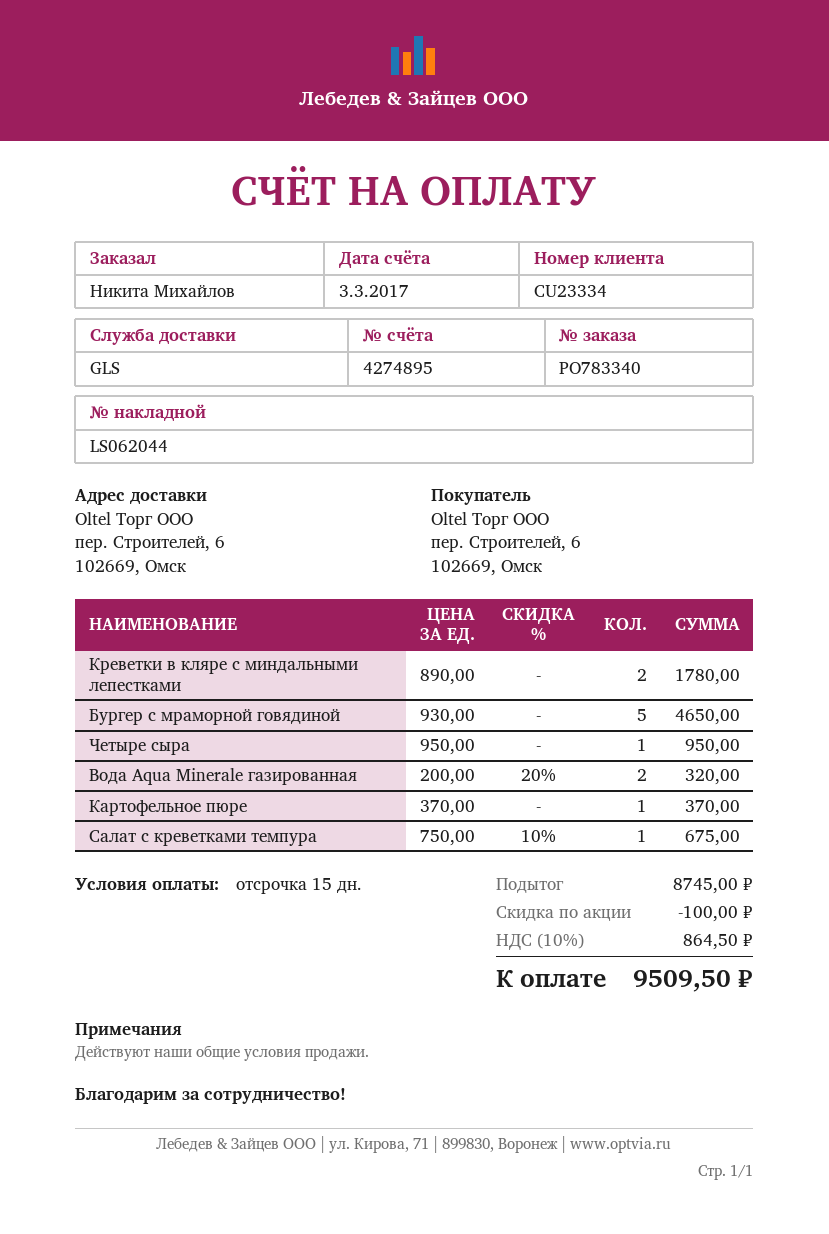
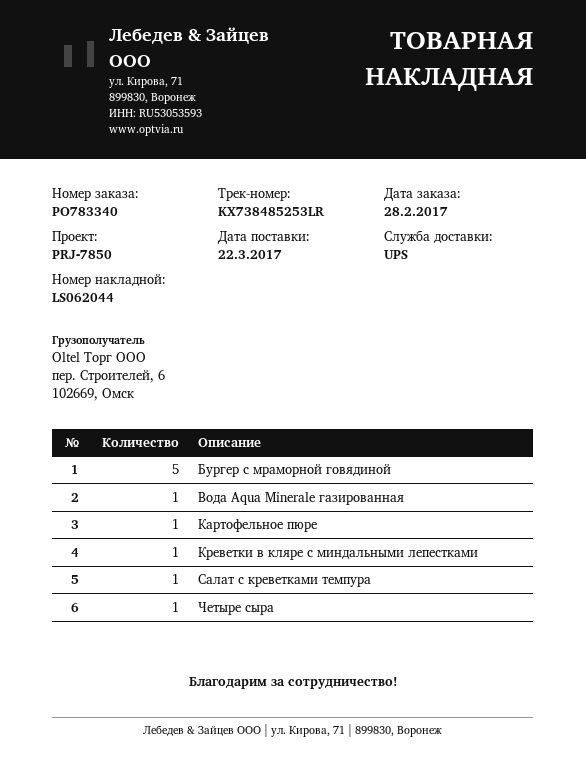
shipping method: GLS -> UPS
Креветки в кляре с миндальными лепестками: 2 -> 1
Вода Aqua Minerale газированная: 2 -> 1

